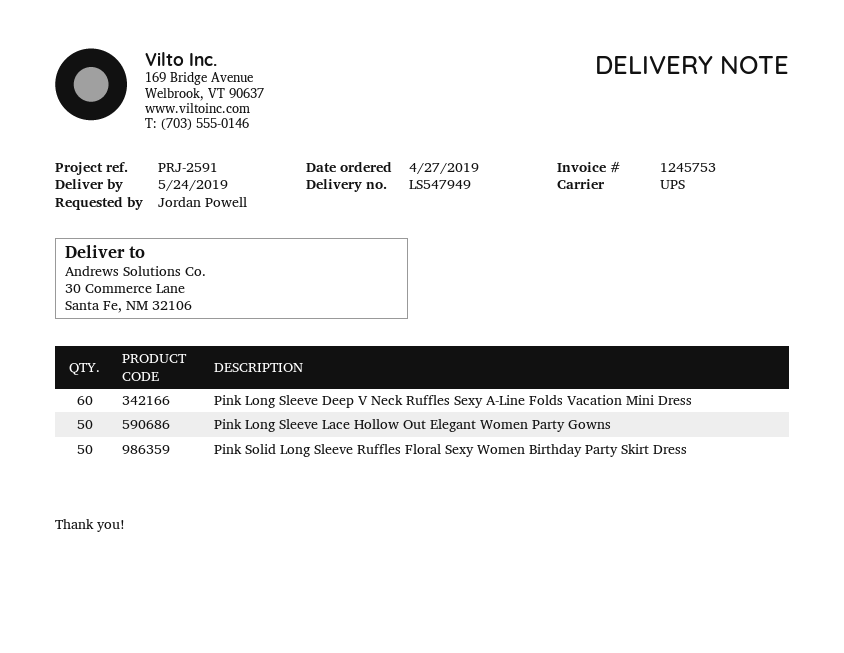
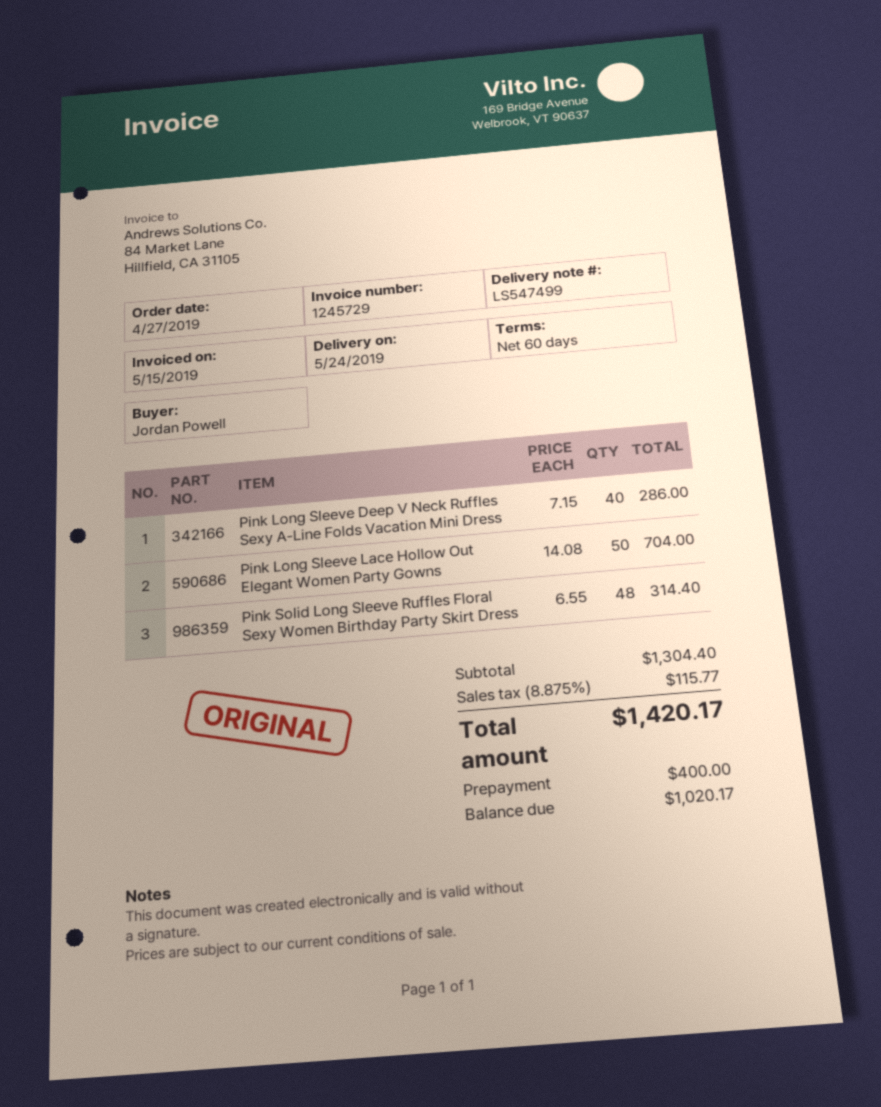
delivery note number: LS547949 -> LS547499
invoice number: 1245753 -> 1245729
Pink Long Sleeve Deep V Neck Ruffles Sexy A-Line Folds Vacation Mini Dress: 60 -> 40
Pink Solid Long Sleeve Ruffles Floral Sexy Women Birthday Party Skirt Dress: 50 -> 48

